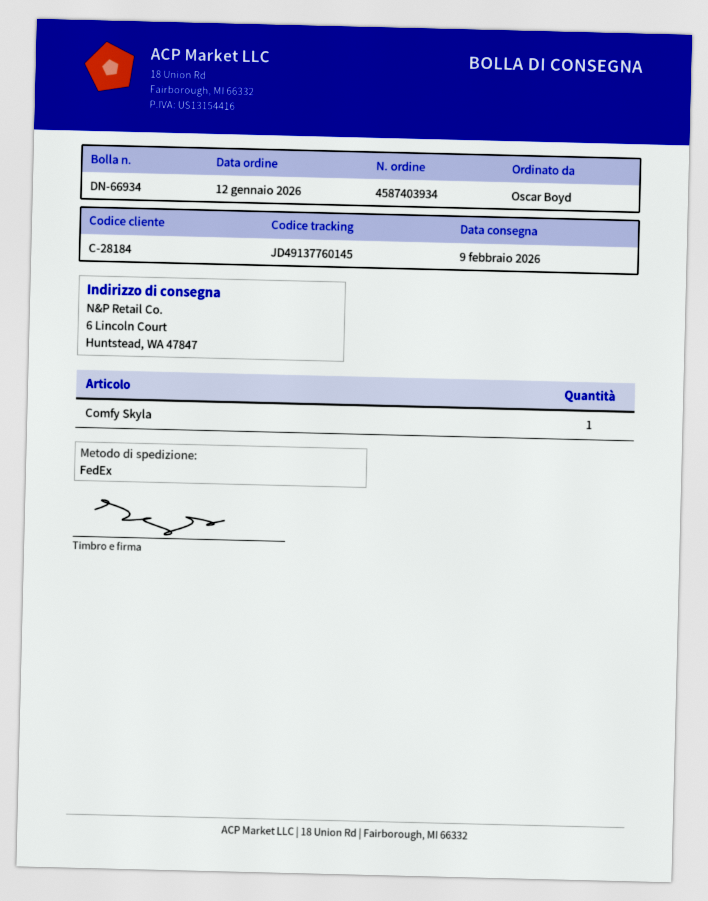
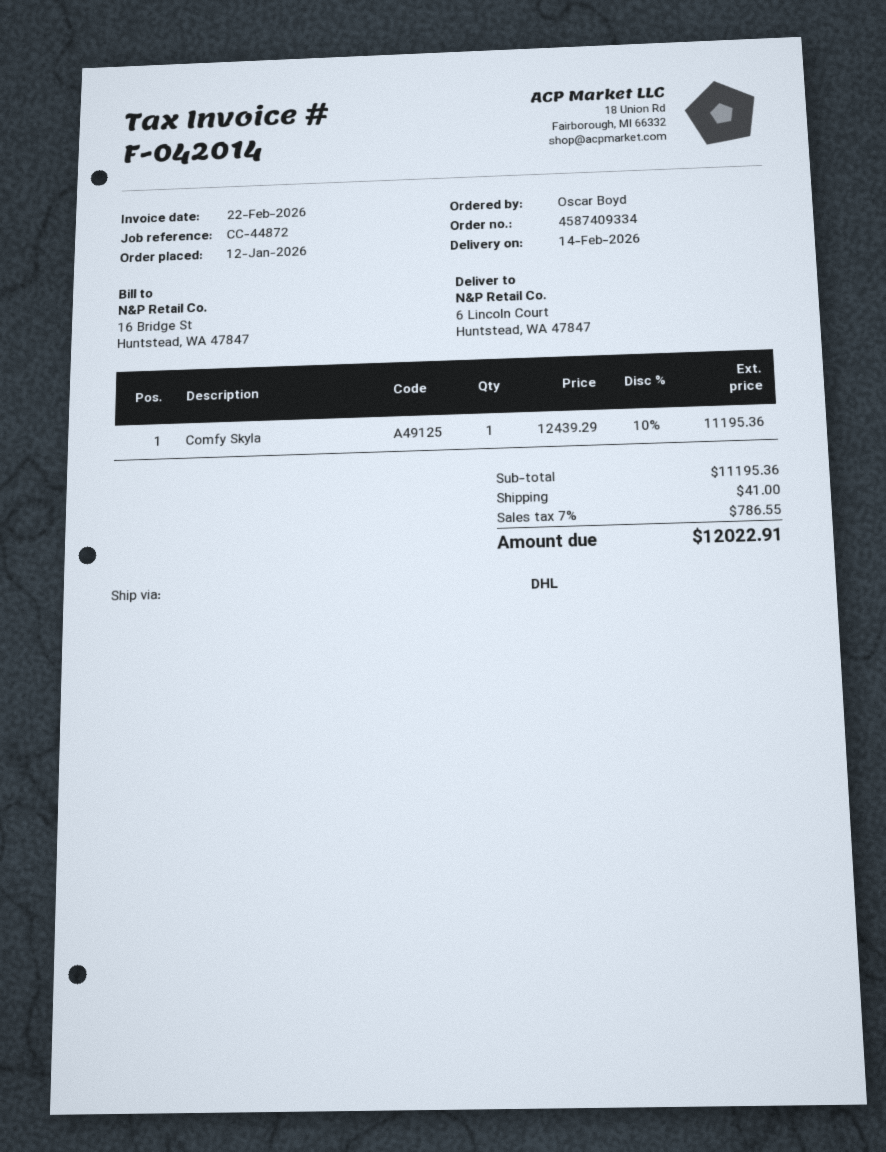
order number: 4587403934 -> 4587409334
delivery date: 2026-02-09 -> 2026-02-14
shipping method: FedEx -> DHL

